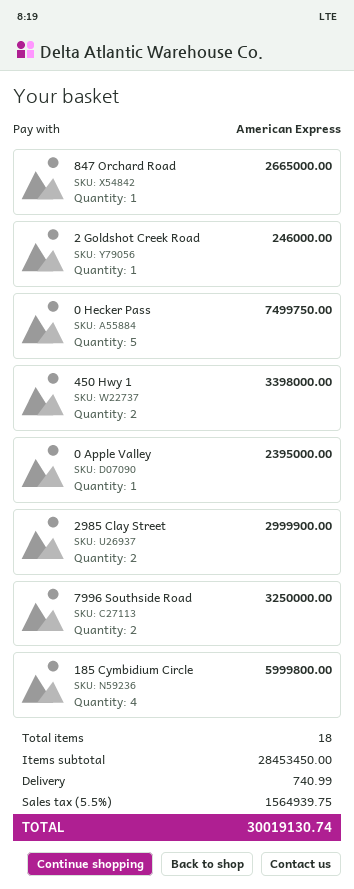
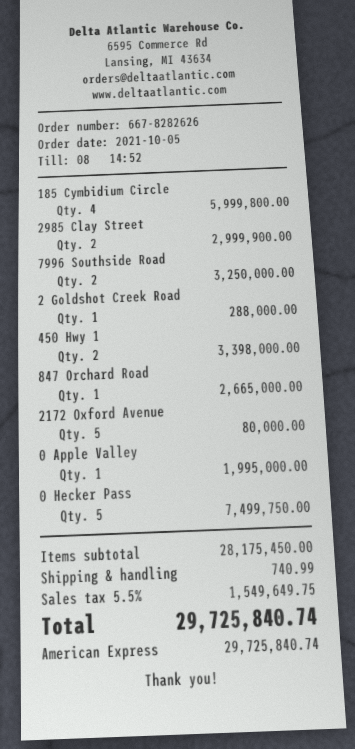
2 Goldshot Creek Road: 1 for 246000.00 -> 1 for 288000.00
0 Apple Valley: 1 for 2395000.00 -> 1 for 1995000.00
2172 Oxford Avenue: none -> 5 for 80000.00
subtotal: 28453450.00 -> 28175450.00
tax: 5.5% = 1564939.75 -> 5.5% = 1549649.75
total: 30019130.74 -> 29725840.74

